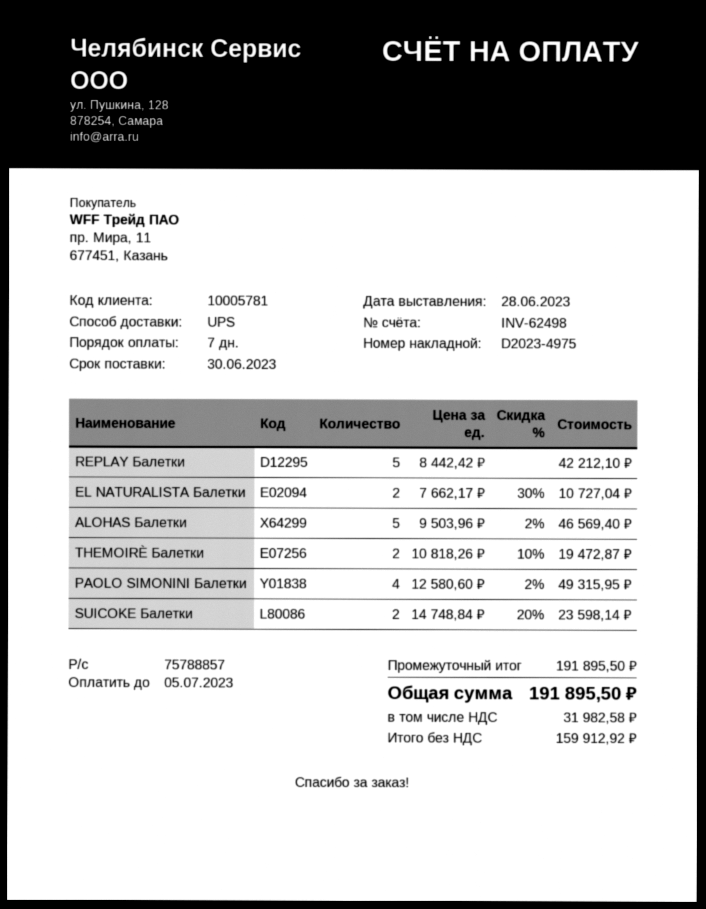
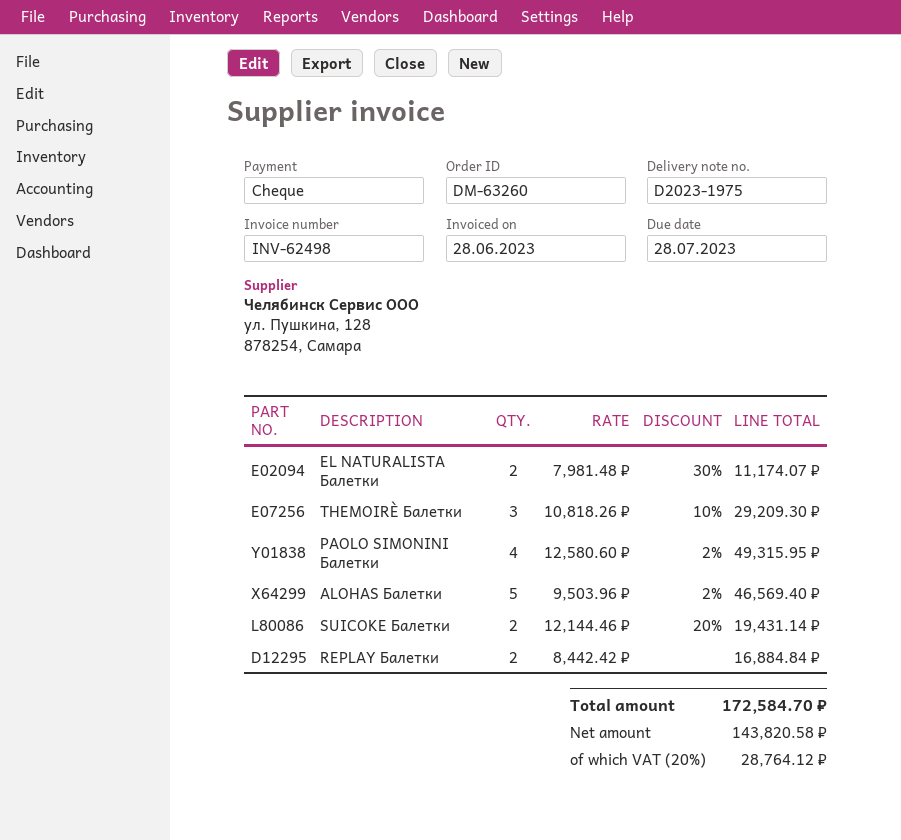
delivery note number: D2023-4975 -> D2023-1975
due date: 2023-07-05 -> 2023-07-28
REPLAY Балетки: 5 x 8442.42 = 42212.10 -> 2 x 8442.42 = 16884.84
EL NATURALISTA Балетки: 2 x 7662.17 - 30% = 10727.04 -> 2 x 7981.48 - 30% = 11174.07
THEMOIRÈ Балетки: 2 x 10818.26 - 10% = 19472.87 -> 3 x 10818.26 - 10% = 29209.30
SUICOKE Балетки: 2 x 14748.84 - 20% = 23598.14 -> 2 x 12144.46 - 20% = 19431.14
net: 159912.92 -> 143820.58
tax: 31982.58 -> 28764.12
total: 191895.50 -> 172584.70

